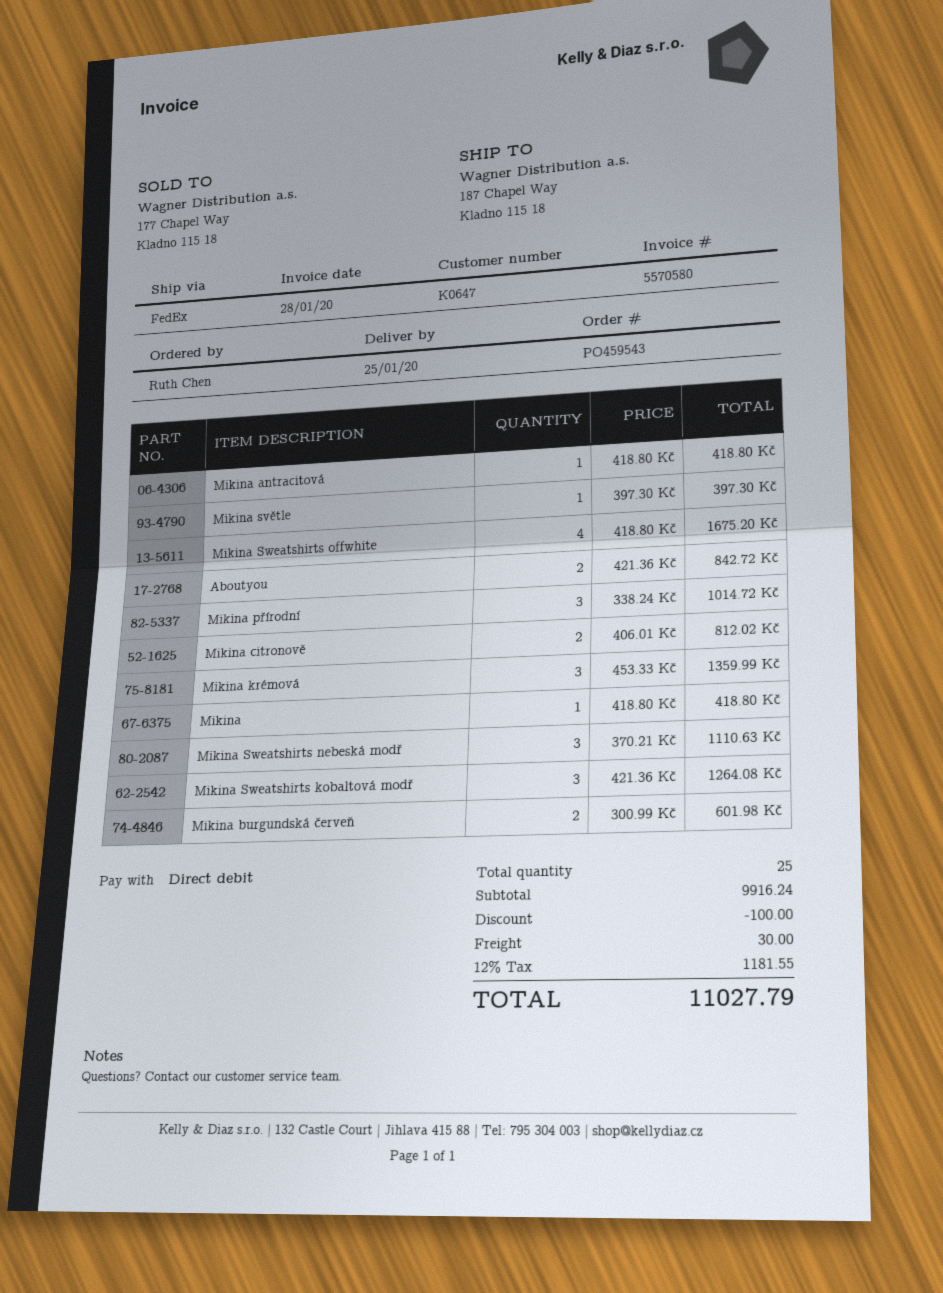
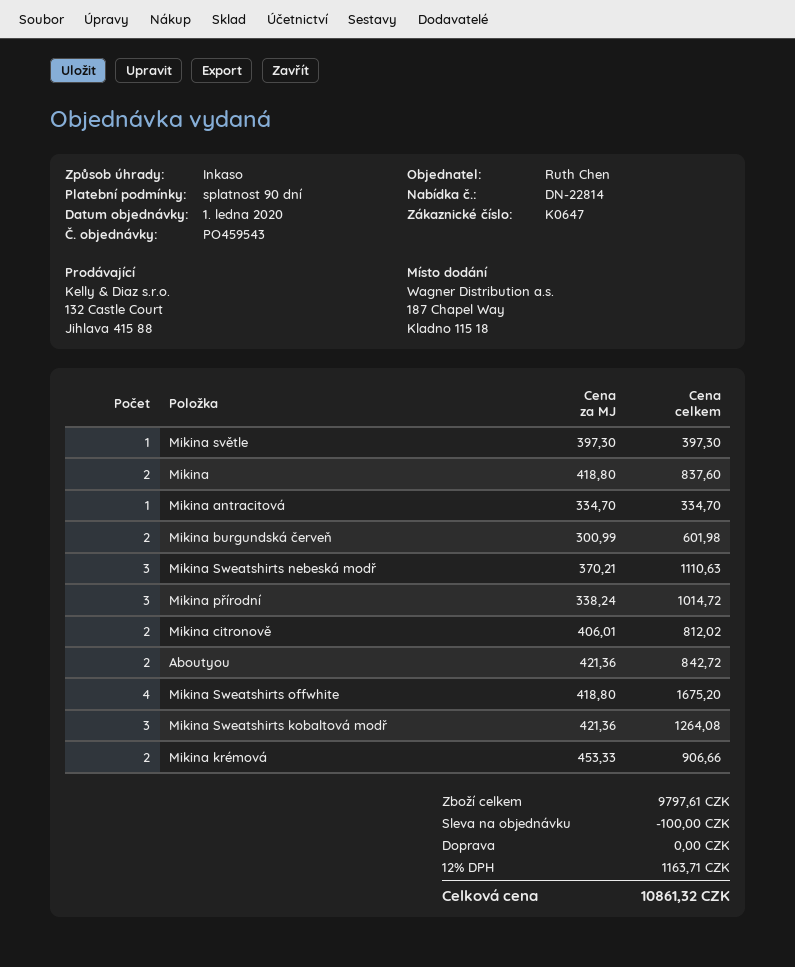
Mikina antracitová: 1 x 418.80 = 418.80 -> 1 x 334.70 = 334.70
Mikina krémová: 3 x 453.33 = 1359.99 -> 2 x 453.33 = 906.66
Mikina: 1 x 418.80 = 418.80 -> 2 x 418.80 = 837.60
subtotal: 9916.24 -> 9797.61
shipping: 30.00 -> 0.00
tax: 12% = 1181.55 -> 12% = 1163.71
total: 11027.79 -> 10861.32

